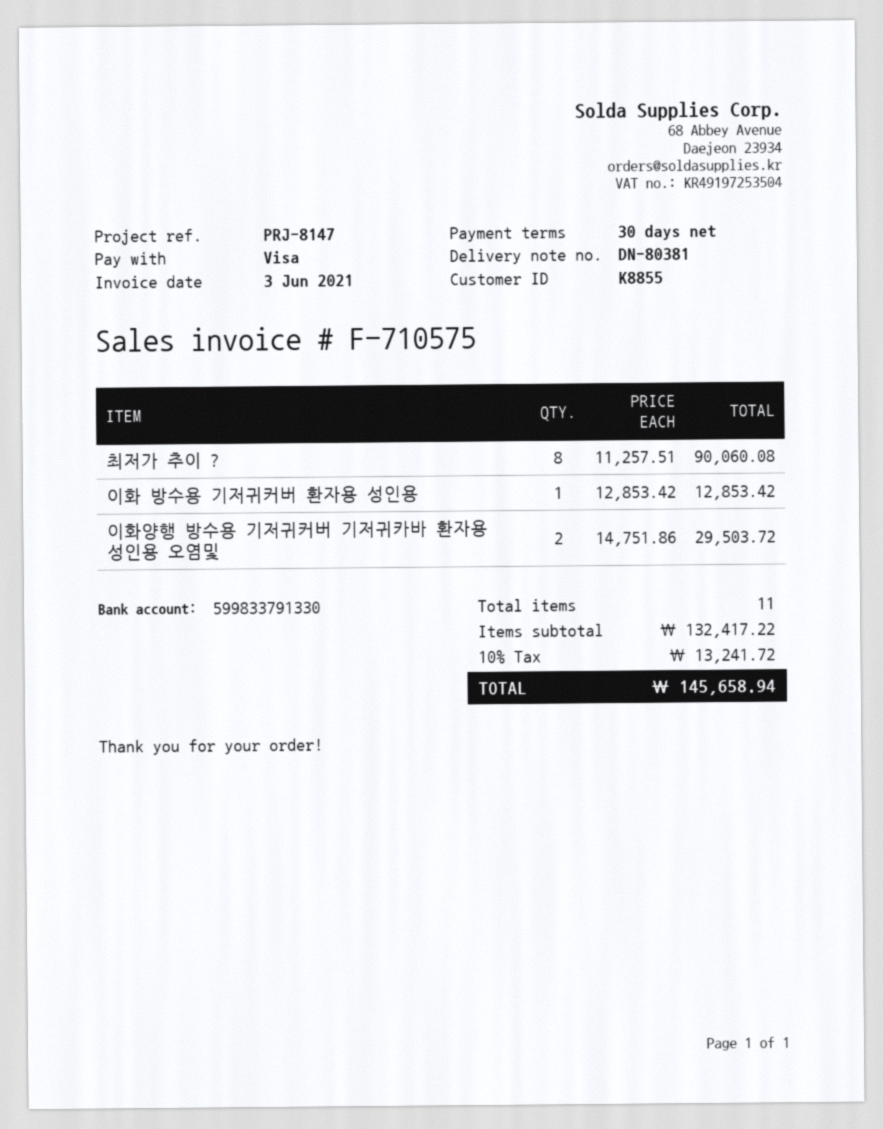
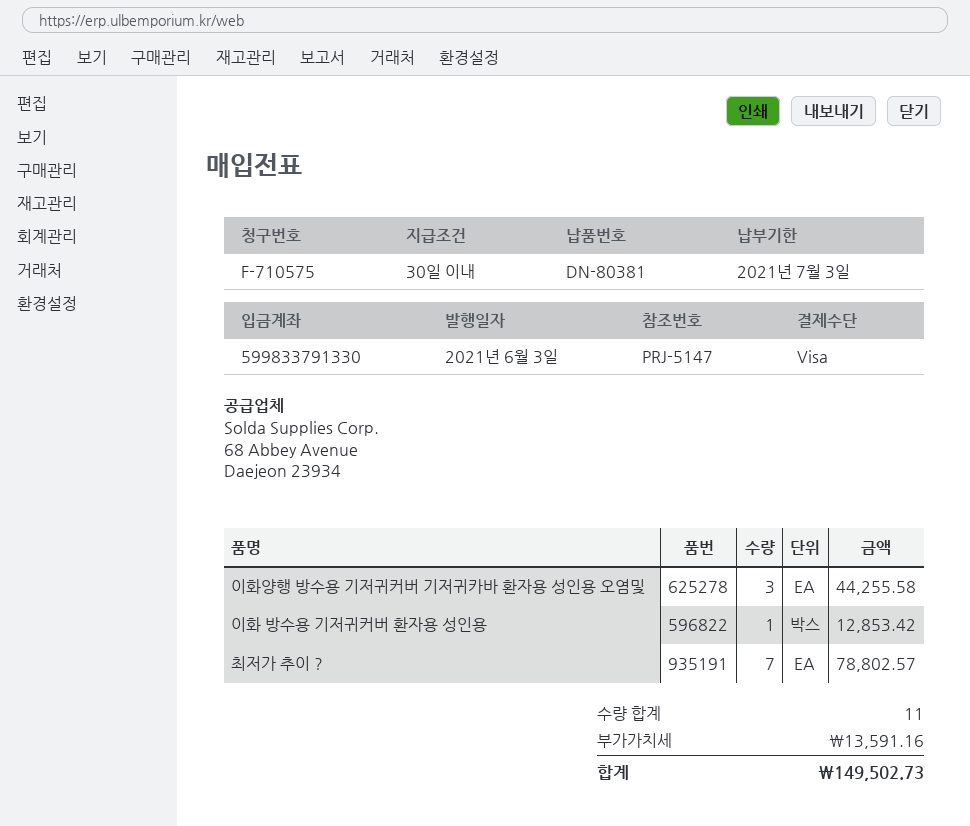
reference: PRJ-8147 -> PRJ-5147
최저가 추이 ?: 8 for 90060.08 -> 7 for 78802.57
이화양행 방수용 기저귀커버 기저귀카바 환자용 성인용 오염및: 2 for 29503.72 -> 3 for 44255.58
tax: 13241.72 -> 13591.16
total: 145658.94 -> 149502.73

